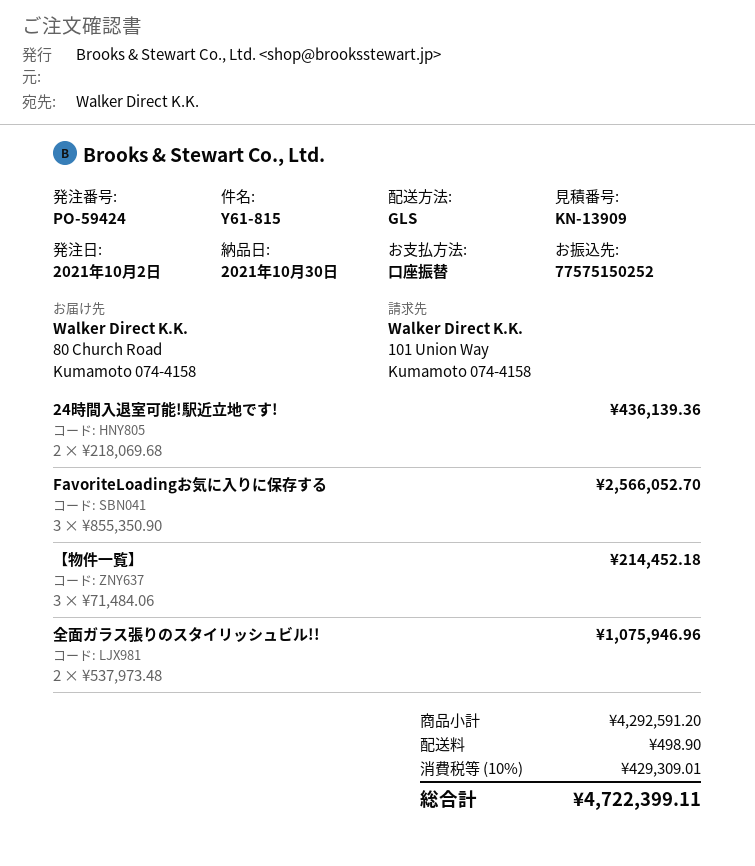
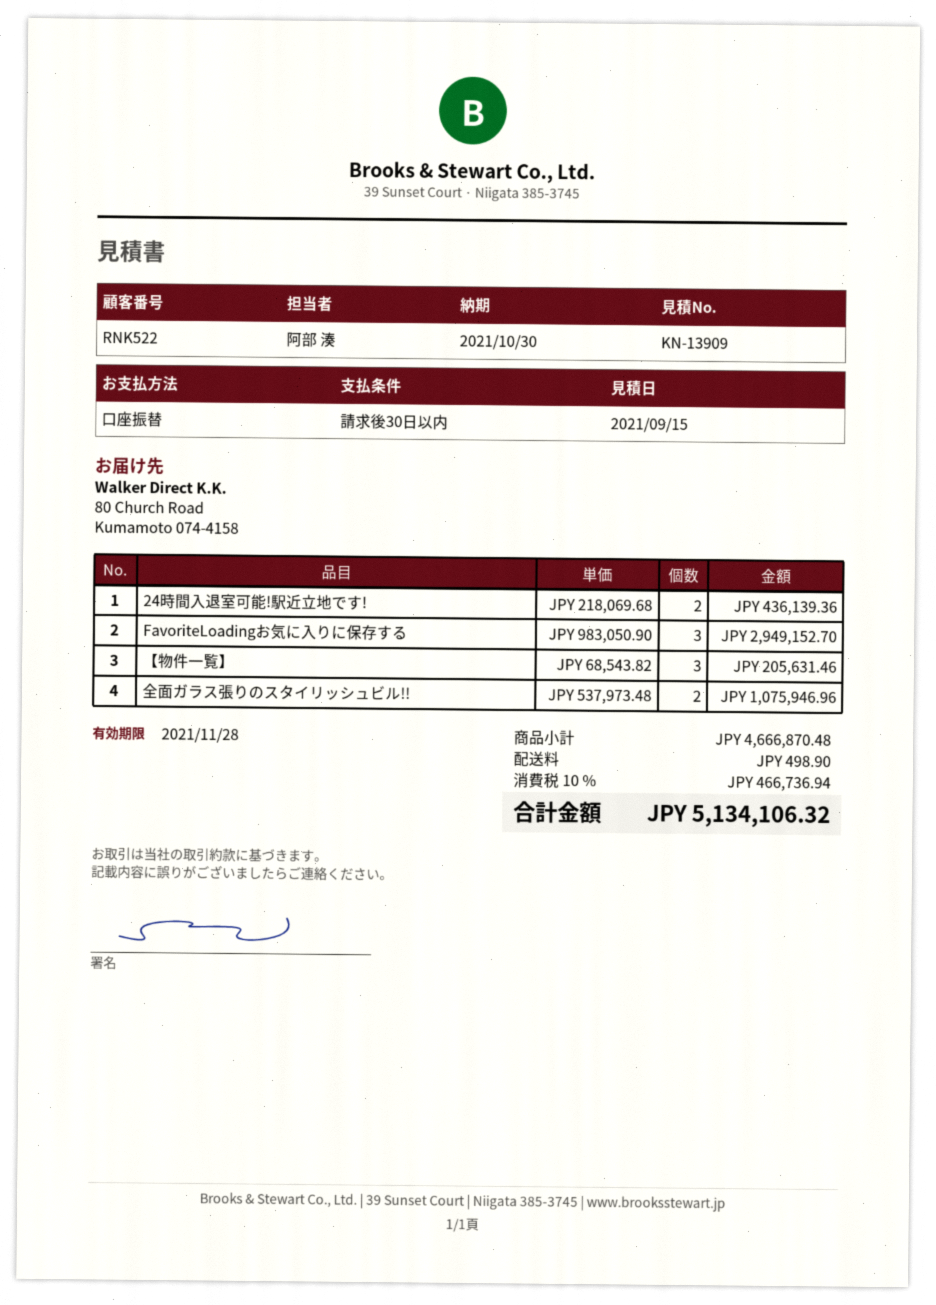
FavoriteLoadingお気に入りに保存する: 3 x 855350.90 = 2566052.70 -> 3 x 983050.90 = 2949152.70
【物件一覧】: 3 x 71484.06 = 214452.18 -> 3 x 68543.82 = 205631.46
subtotal: 4292591.20 -> 4666870.48
tax: 10% = 429309.01 -> 10% = 466736.94
total: 4722399.11 -> 5134106.32

